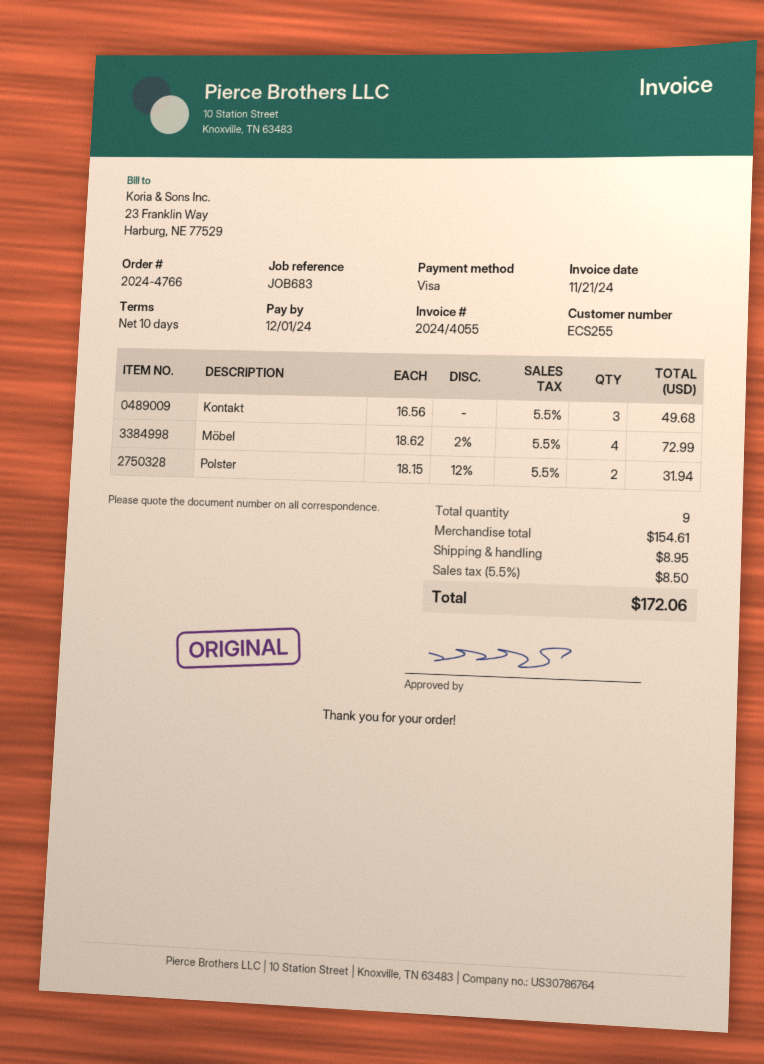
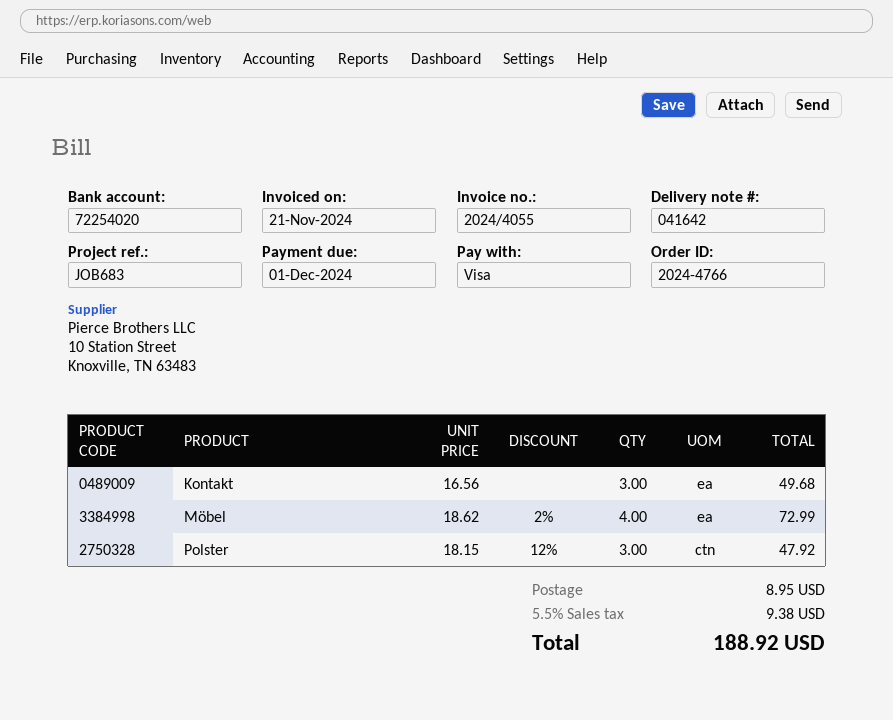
Polster: 2 x 18.15 - 12% = 31.94 -> 3 x 18.15 - 12% = 47.92
tax: 5.5% = 8.50 -> 5.5% = 9.38
total: 172.06 -> 188.92

